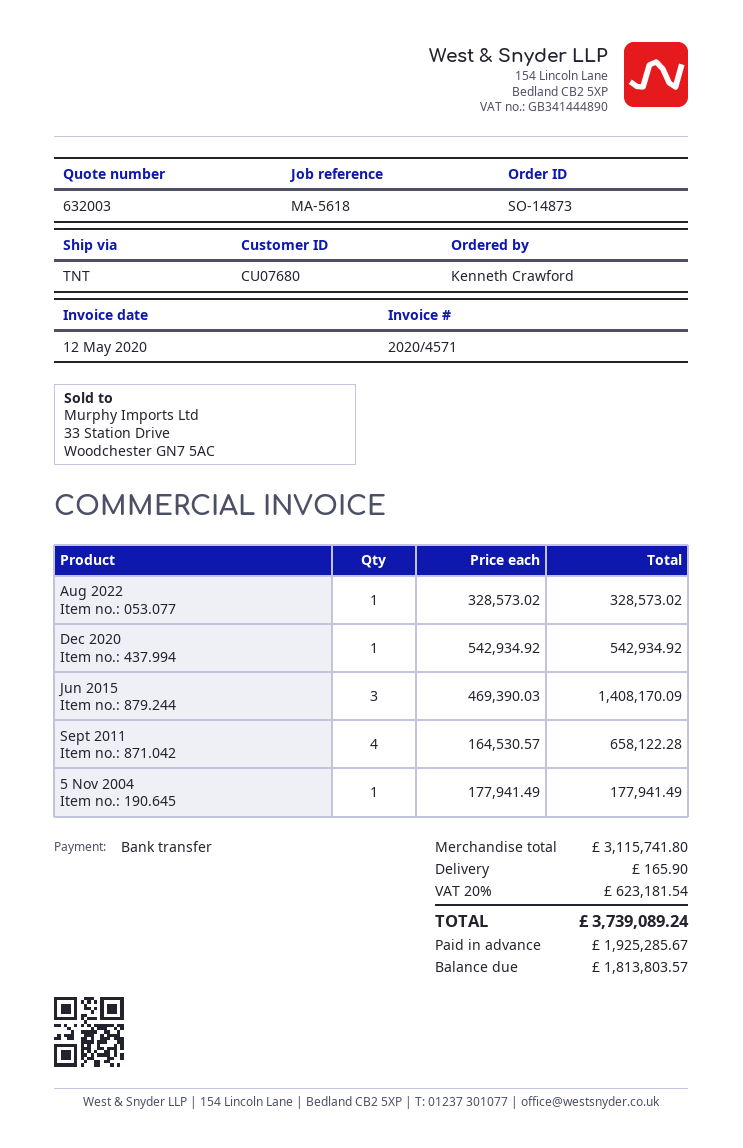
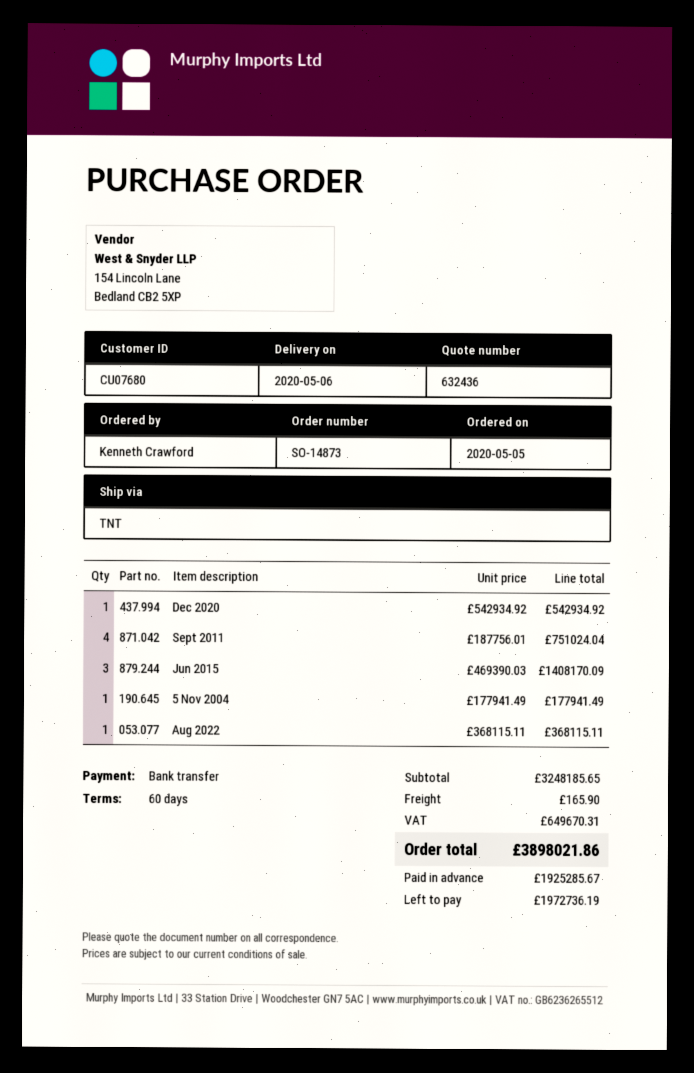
quote number: 632003 -> 632436
Aug 2022: 1 x 328573.02 = 328573.02 -> 1 x 368115.11 = 368115.11
Sept 2011: 4 x 164530.57 = 658122.28 -> 4 x 187756.01 = 751024.04
subtotal: 3115741.80 -> 3248185.65
tax: 623181.54 -> 649670.31
total: 3739089.24 -> 3898021.86
balance: 1813803.57 -> 1972736.19

